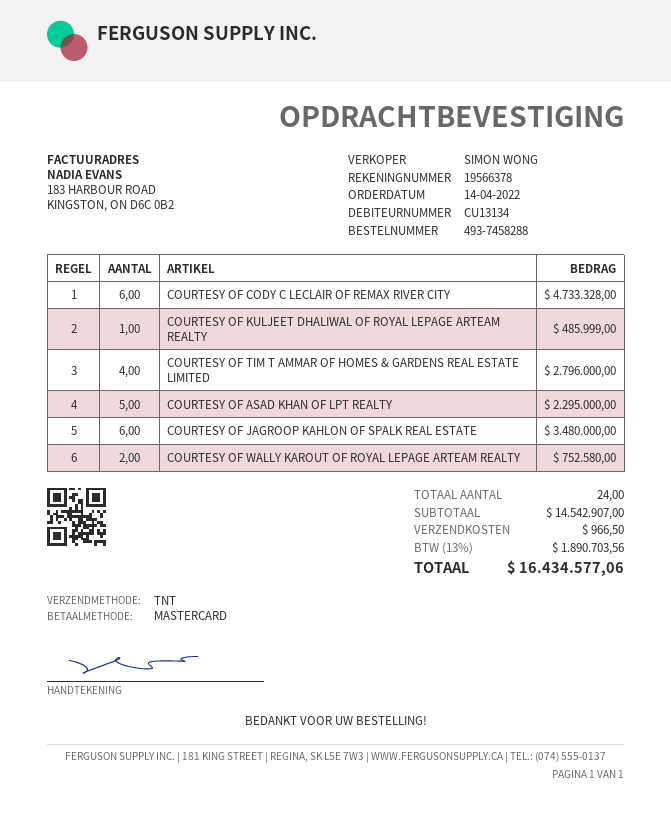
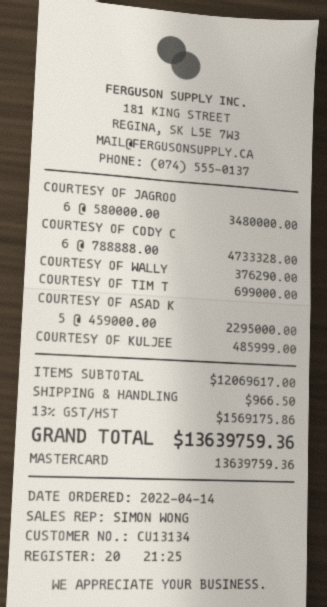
COURTESY OF TIM T AMMAR OF HOMES & GARDENS REAL ESTATE LIMITED: 4 for 2796000.00 -> 1 for 699000.00
COURTESY OF WALLY KAROUT OF ROYAL LEPAGE ARTEAM REALTY: 2 for 752580.00 -> 1 for 376290.00
subtotal: 14542907.00 -> 12069617.00
tax: 13% = 1890703.56 -> 13% = 1569175.86
total: 16434577.06 -> 13639759.36

